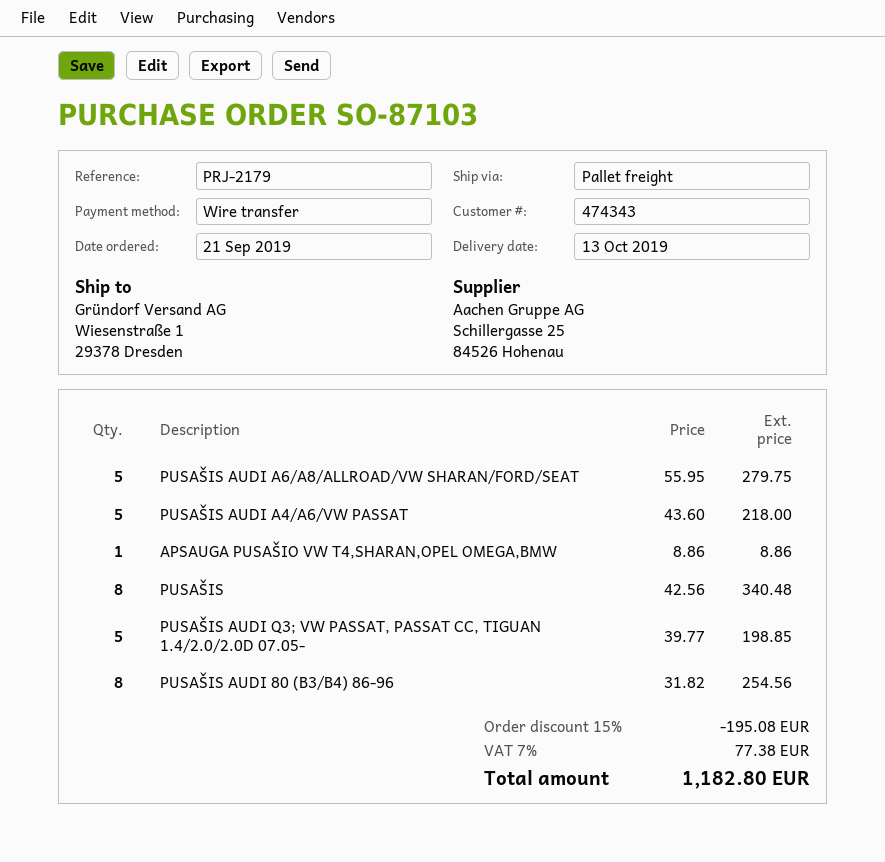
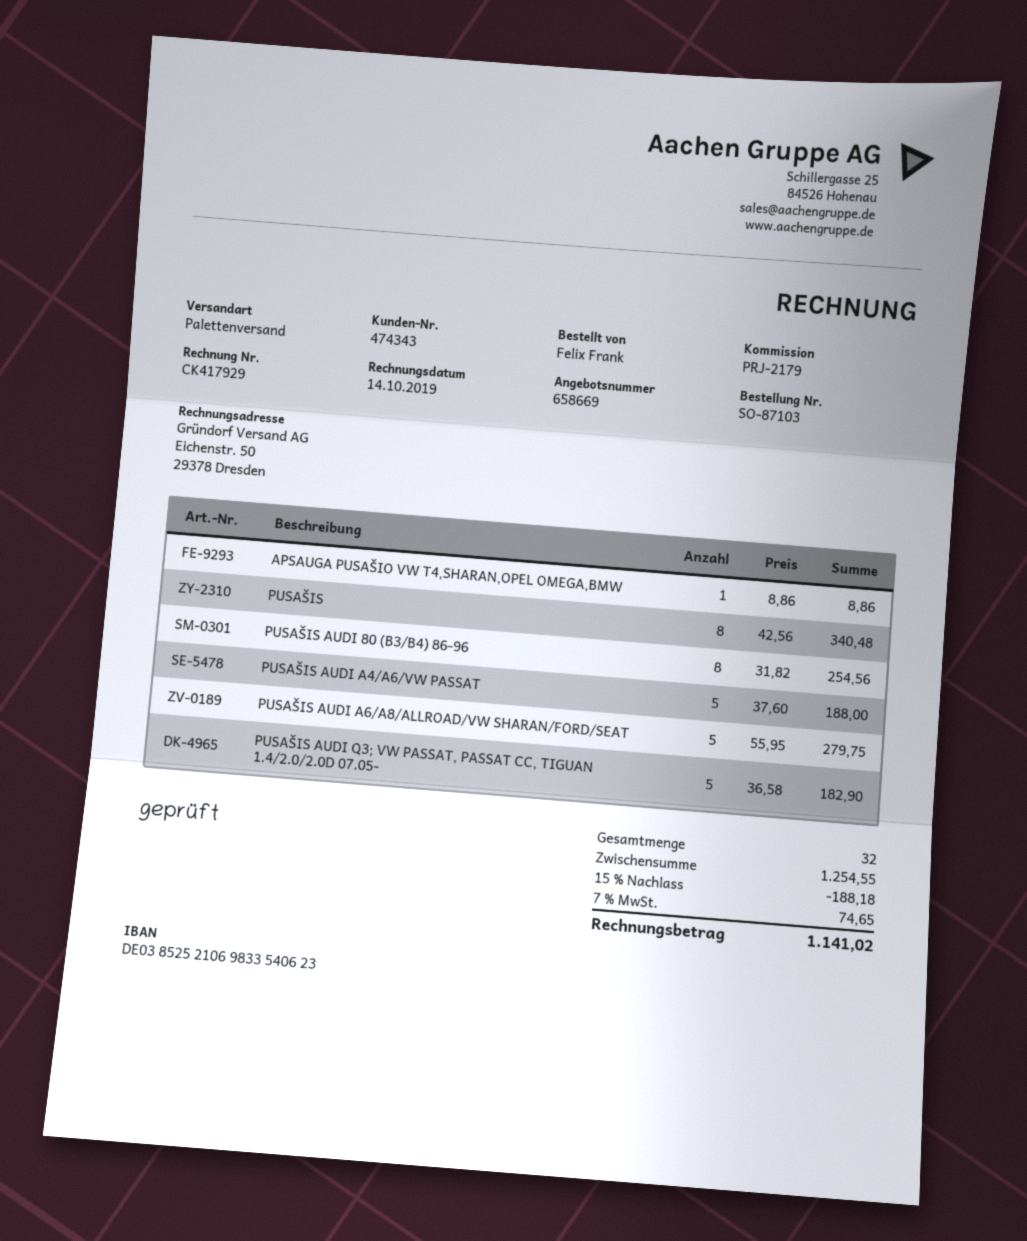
PUSAŠIS AUDI A4/A6/VW PASSAT: 5 x 43.60 = 218.00 -> 5 x 37.60 = 188.00
PUSAŠIS AUDI Q3; VW PASSAT, PASSAT CC, TIGUAN 1.4/2.0/2.0D 07.05-: 5 x 39.77 = 198.85 -> 5 x 36.58 = 182.90
discount: 15% = 195.08 -> 15% = 188.18
tax: 7% = 77.38 -> 7% = 74.65
total: 1182.80 -> 1141.02

